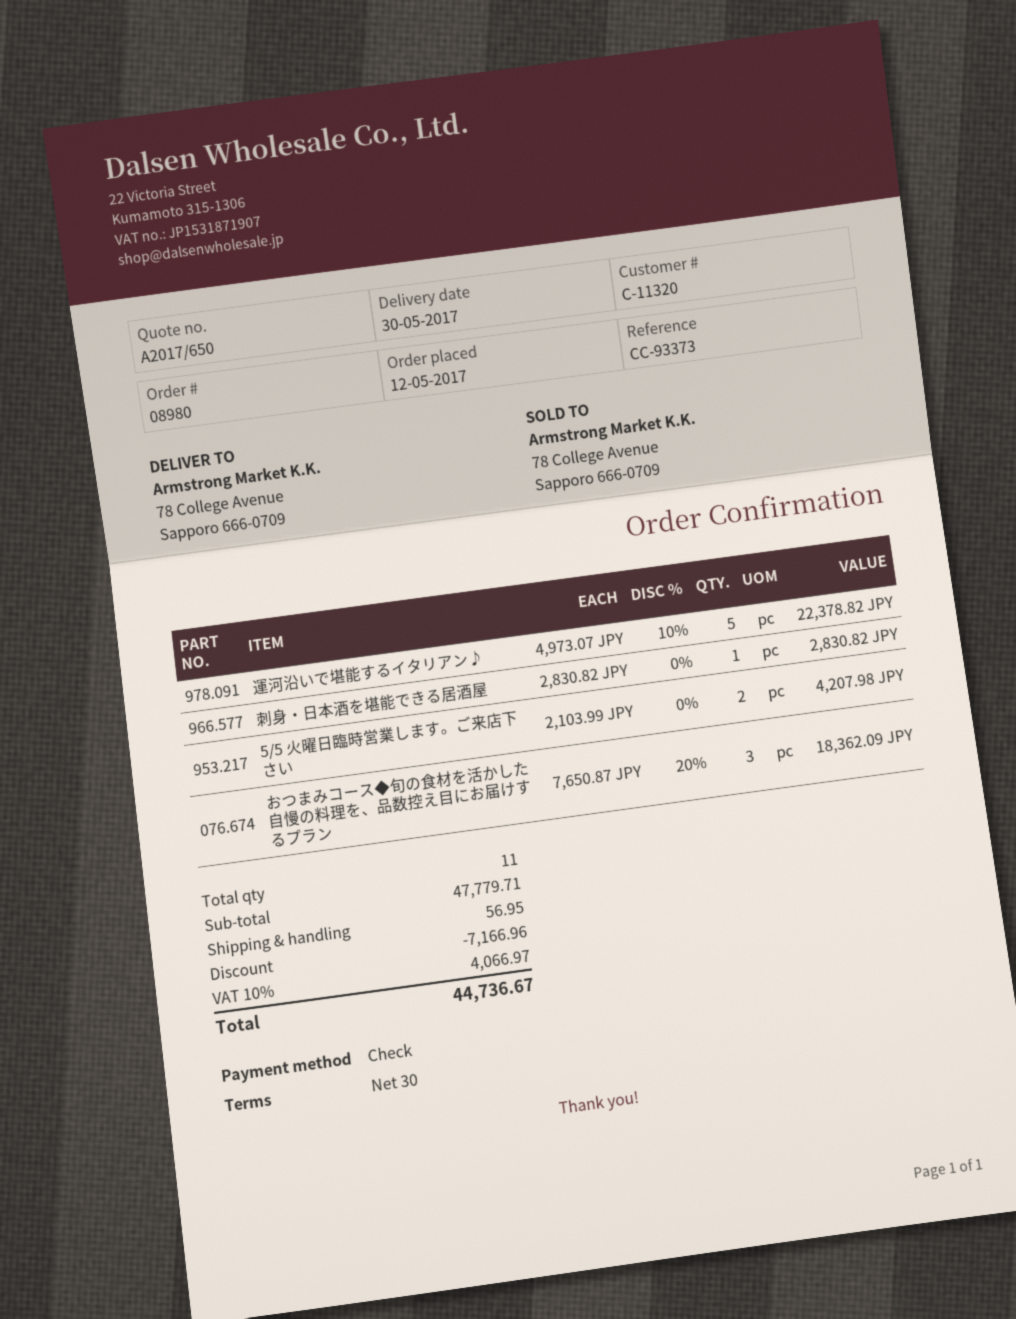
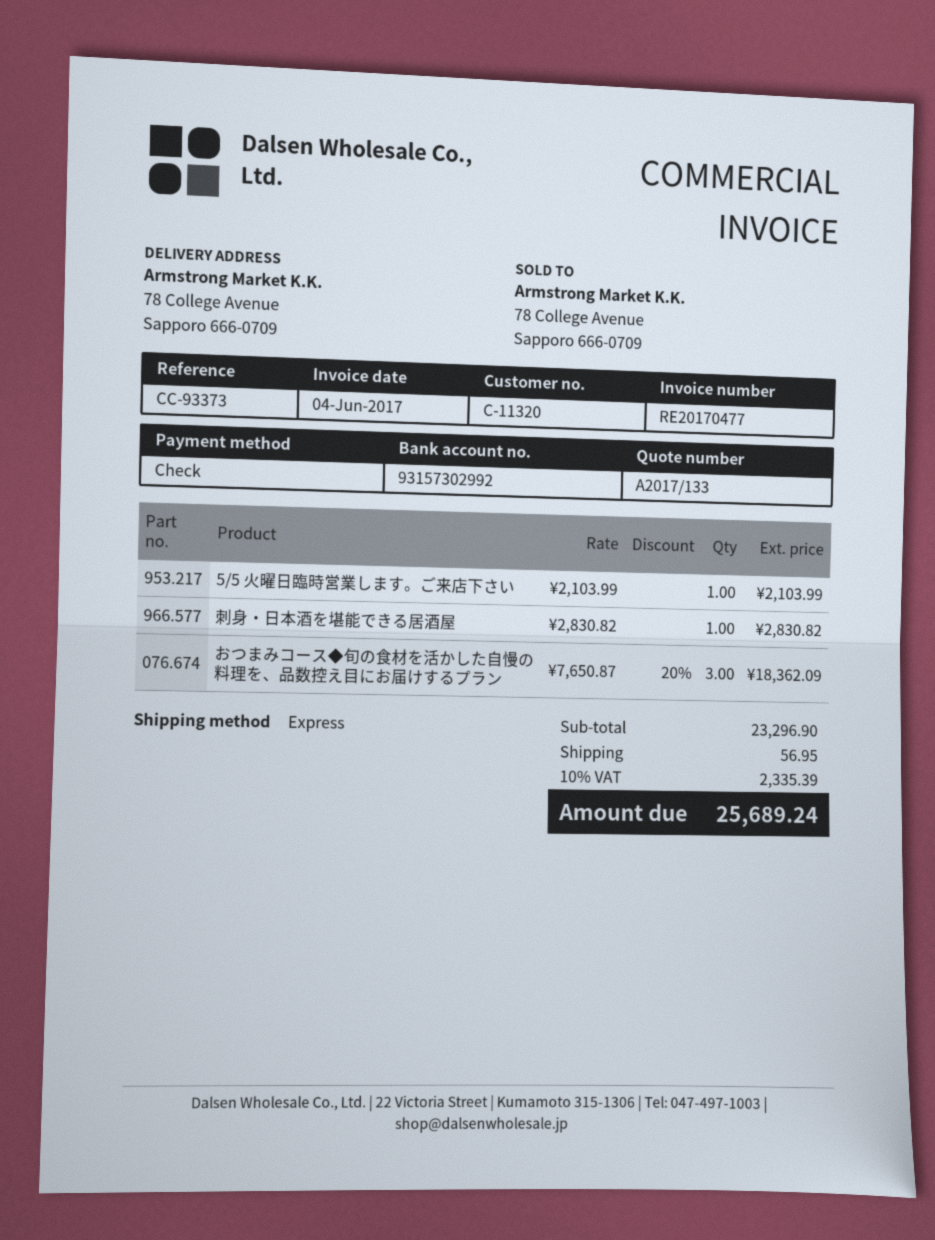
quote number: A2017/650 -> A2017/133
運河沿いで堪能するイタリアン♪: 5 x 4973.07 - 10% = 22378.82 -> none
5/5 火曜日臨時営業します。ご来店下さい: 2 x 2103.99 = 4207.98 -> 1 x 2103.99 = 2103.99
subtotal: 47779.71 -> 23296.90
discount: 7166.96 -> none
tax: 10% = 4066.97 -> 10% = 2335.39
total: 44736.67 -> 25689.24

